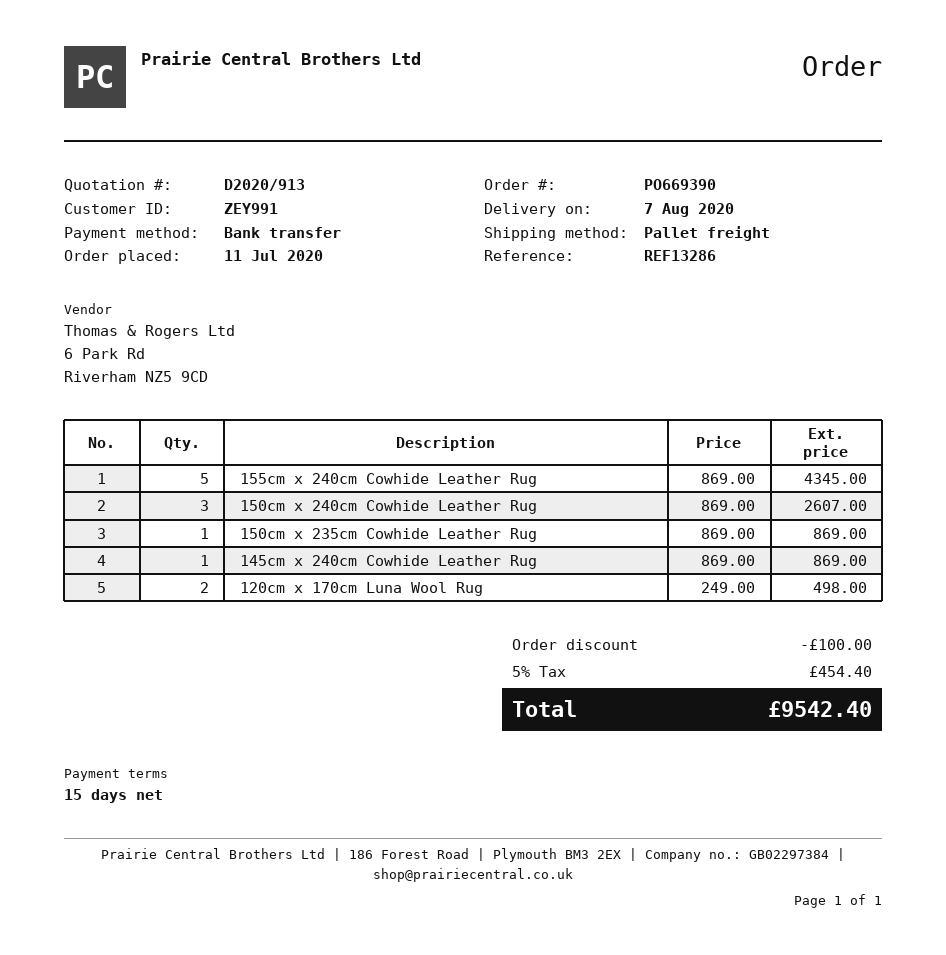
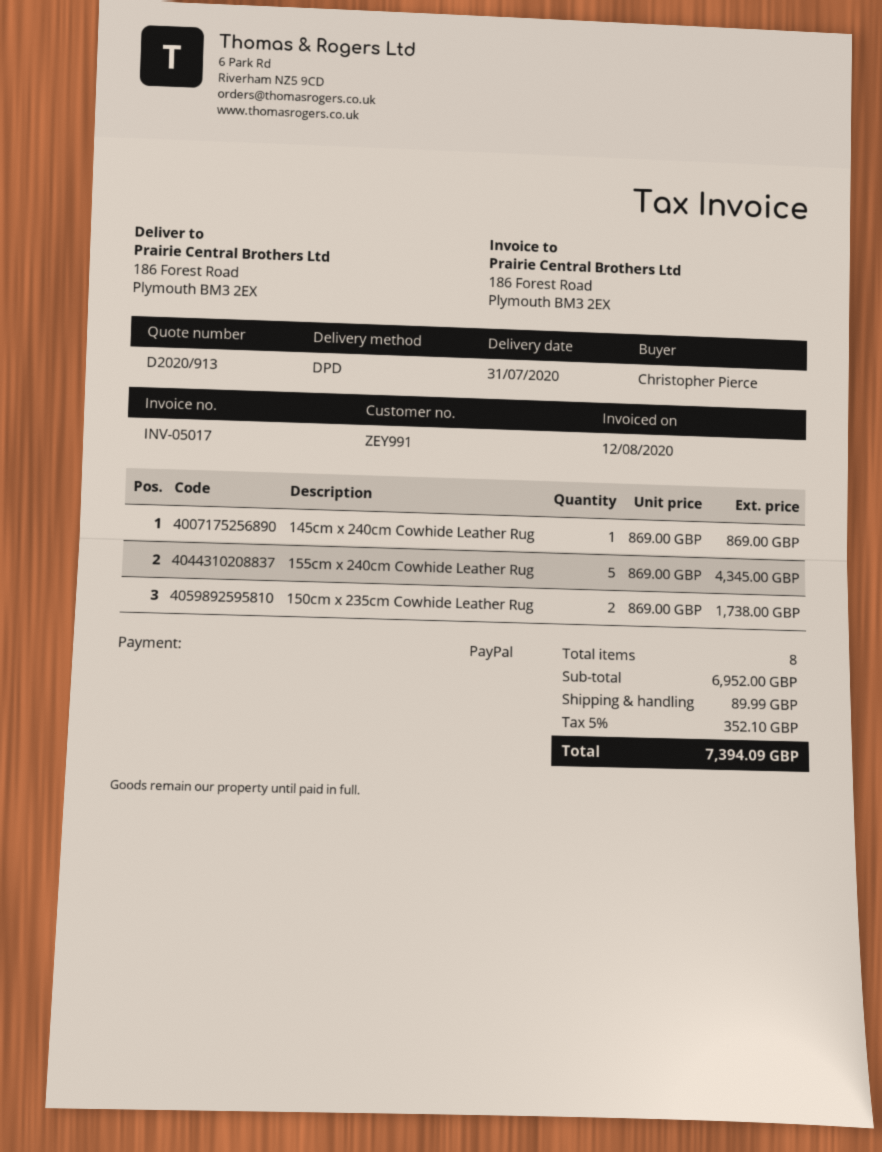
delivery date: 2020-08-07 -> 2020-07-31
payment method: bank transfer -> PayPal
shipping method: pallet freight -> DPD
150cm x 240cm Cowhide Leather Rug: 3 x 869.00 = 2607.00 -> none
150cm x 235cm Cowhide Leather Rug: 1 x 869.00 = 869.00 -> 2 x 869.00 = 1738.00
120cm x 170cm Luna Wool Rug: 2 x 249.00 = 498.00 -> none
discount: 100.00 -> none
shipping: none -> 89.99
tax: 5% = 454.40 -> 5% = 352.10
total: 9542.40 -> 7394.09

